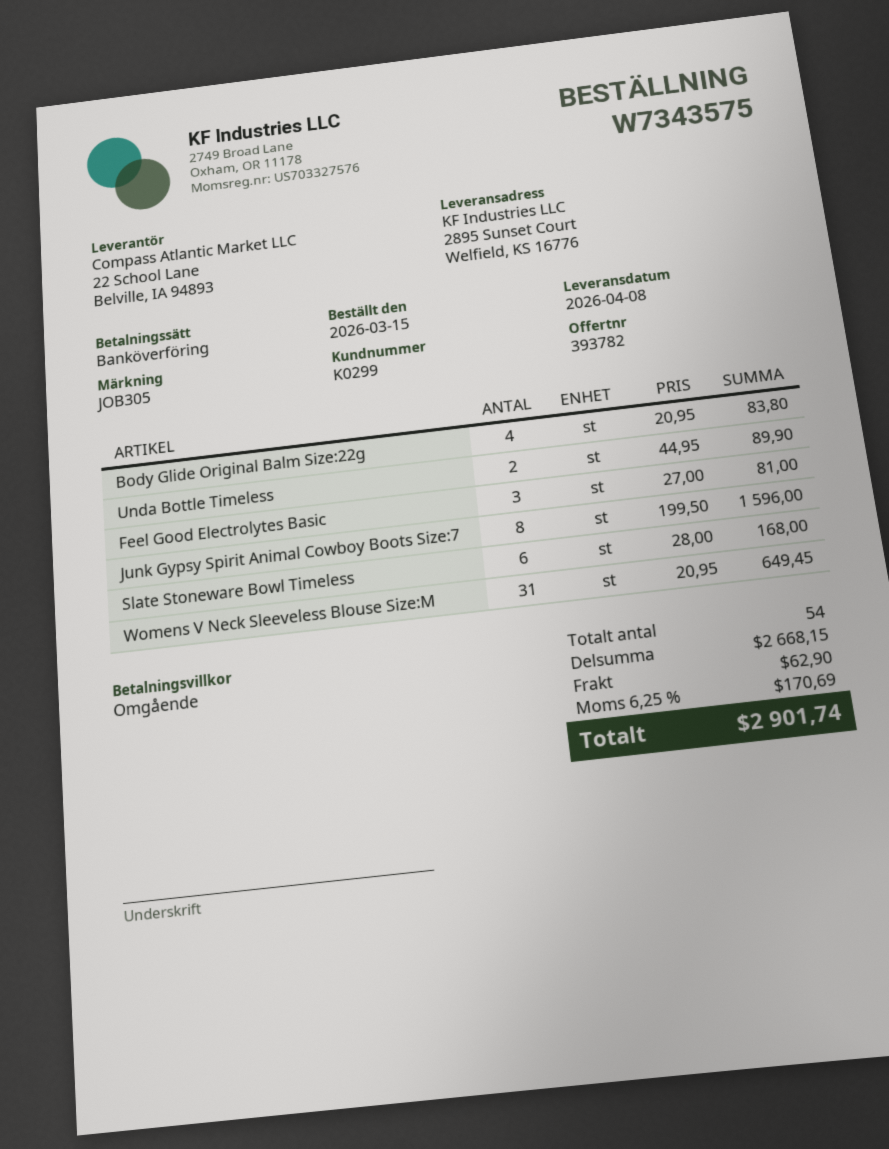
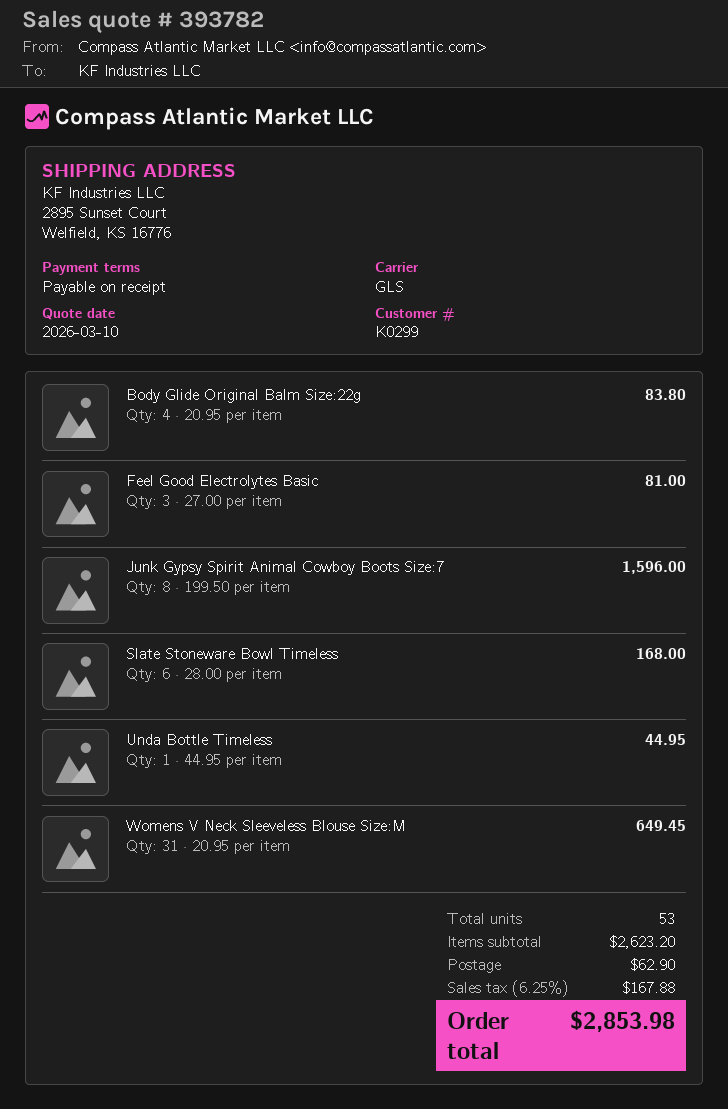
Unda Bottle Timeless: 2 x 44.95 = 89.90 -> 1 x 44.95 = 44.95
total quantity: 54 -> 53
subtotal: 2668.15 -> 2623.20
tax: 6.25% = 170.69 -> 6.25% = 167.88
total: 2901.74 -> 2853.98

